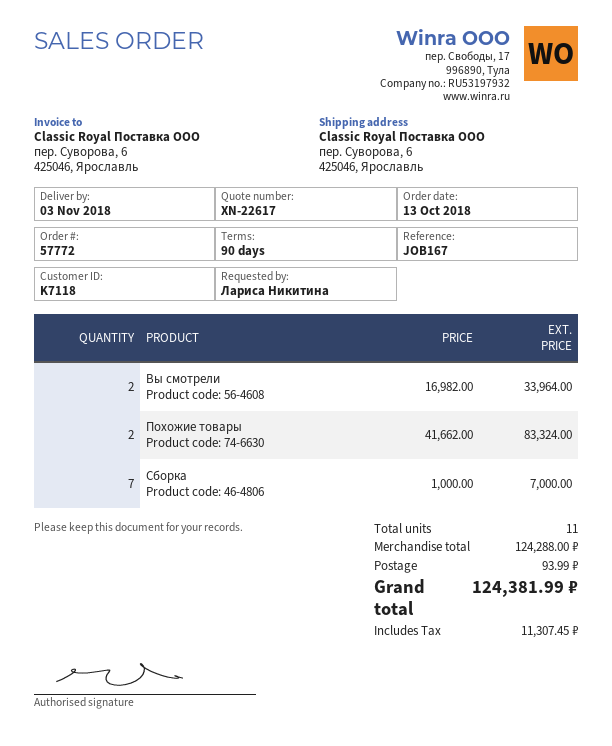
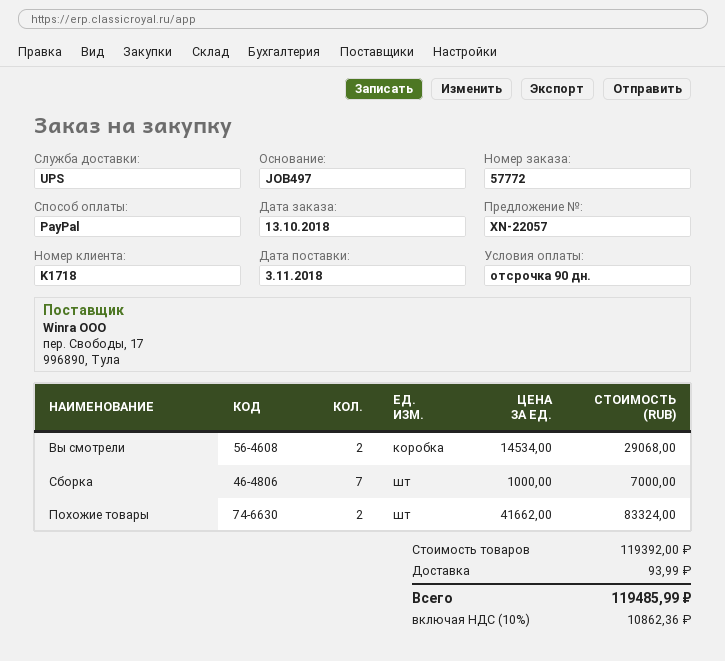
quote number: XN-22617 -> XN-22057
customer number: K7118 -> K1718
reference: JOB167 -> JOB497
Вы смотрели: 2 x 16982.00 = 33964.00 -> 2 x 14534.00 = 29068.00
subtotal: 124288.00 -> 119392.00
tax: 11307.45 -> 10862.36
total: 124381.99 -> 119485.99

